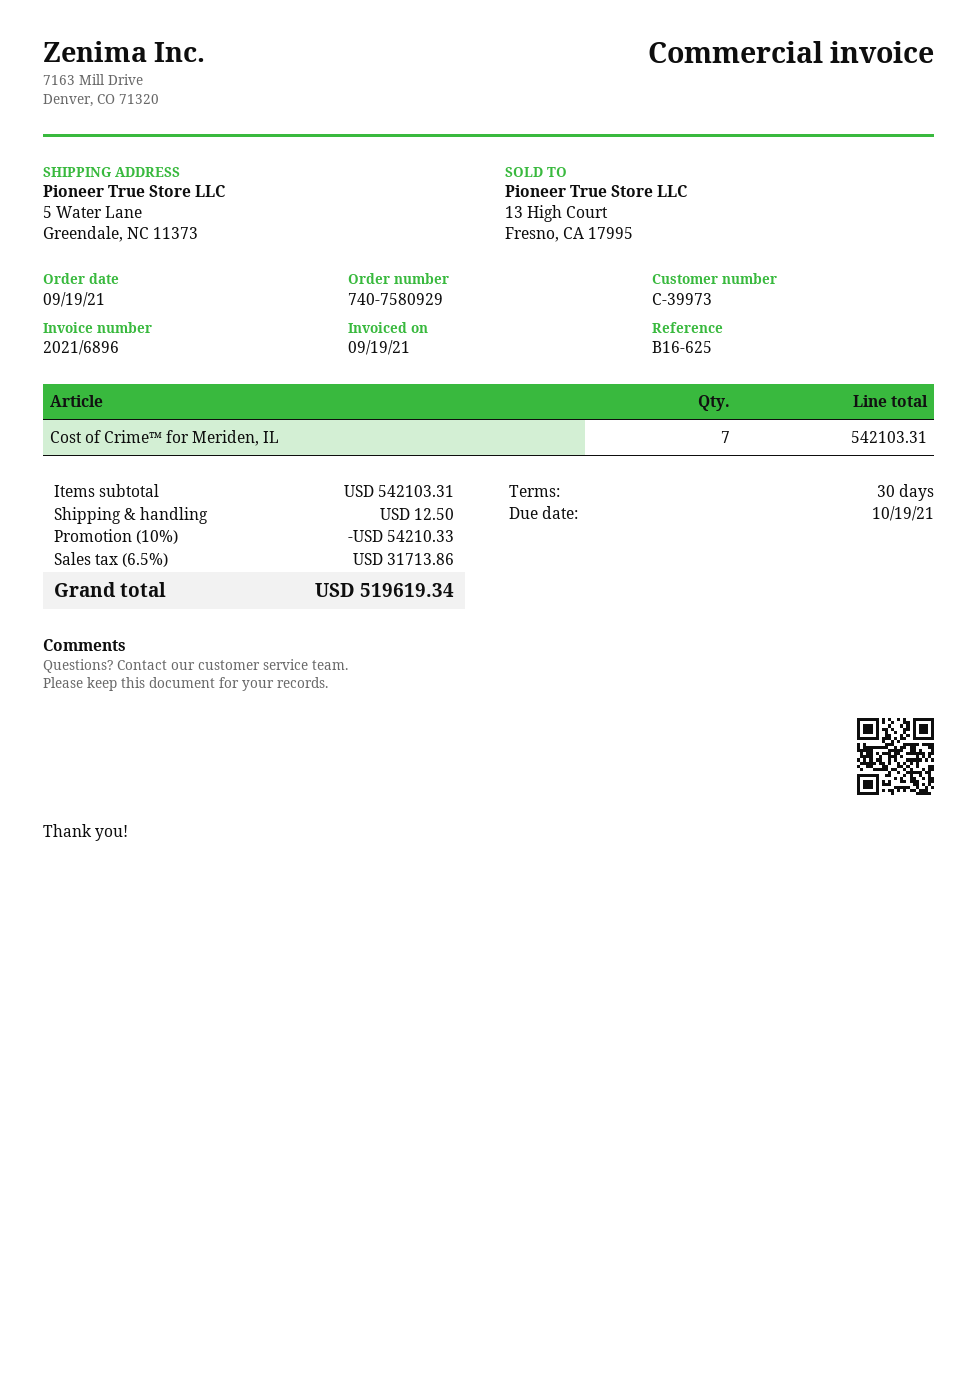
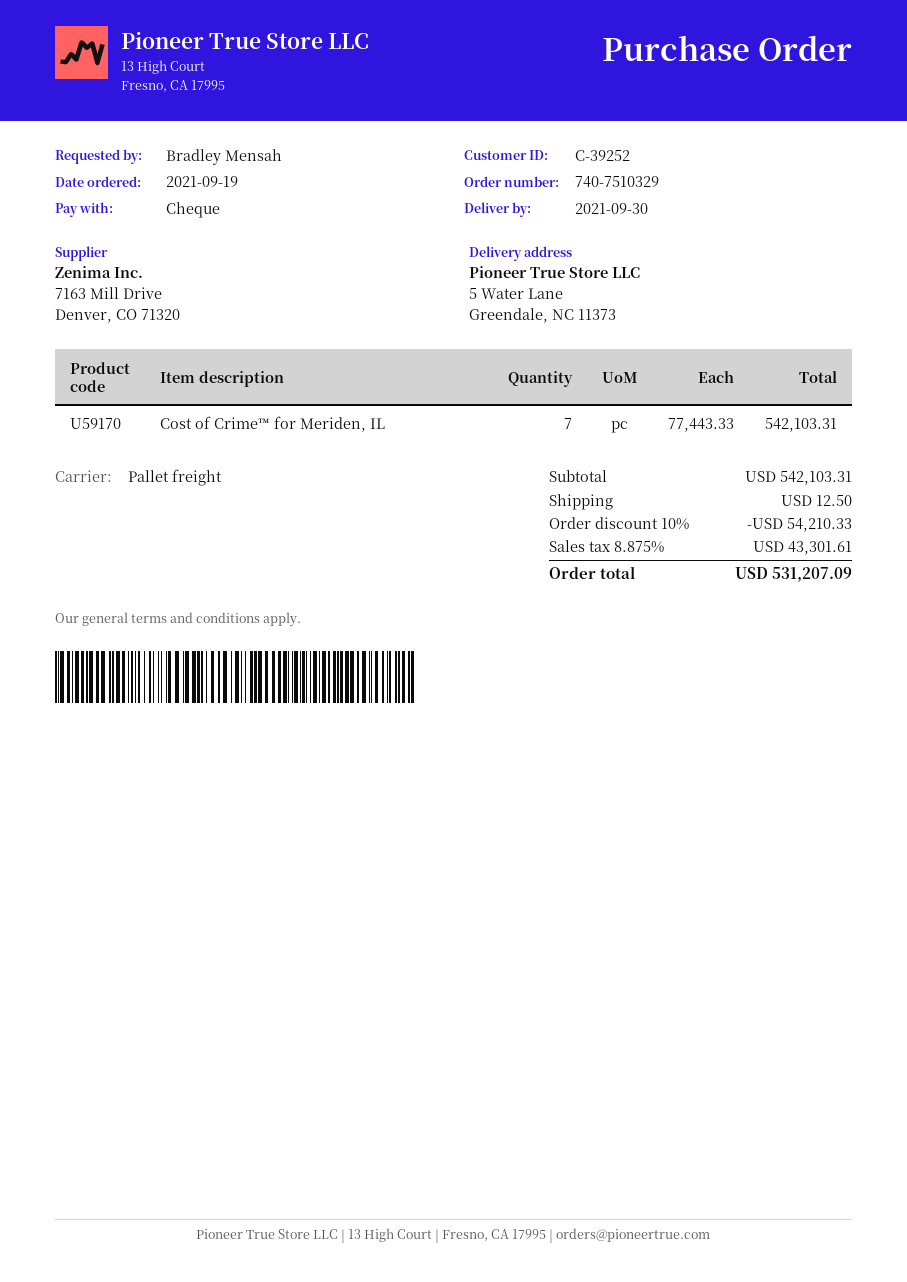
order number: 740-7580929 -> 740-7510329
customer number: C-39973 -> C-39252
tax: 6.5% = 31713.86 -> 8.875% = 43301.61
total: 519619.34 -> 531207.09

